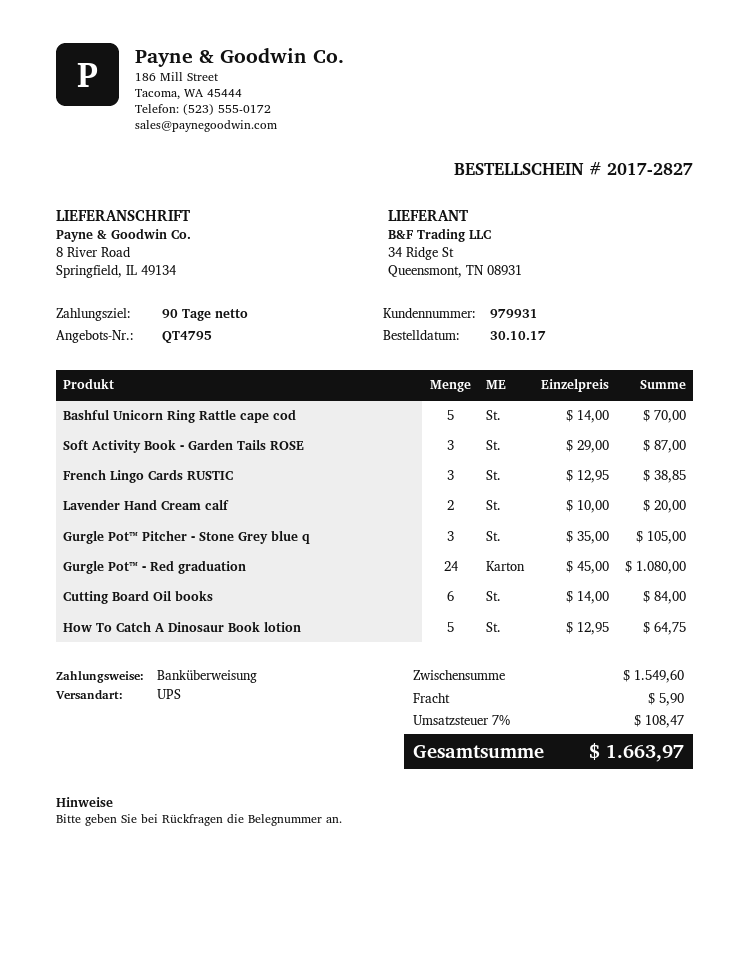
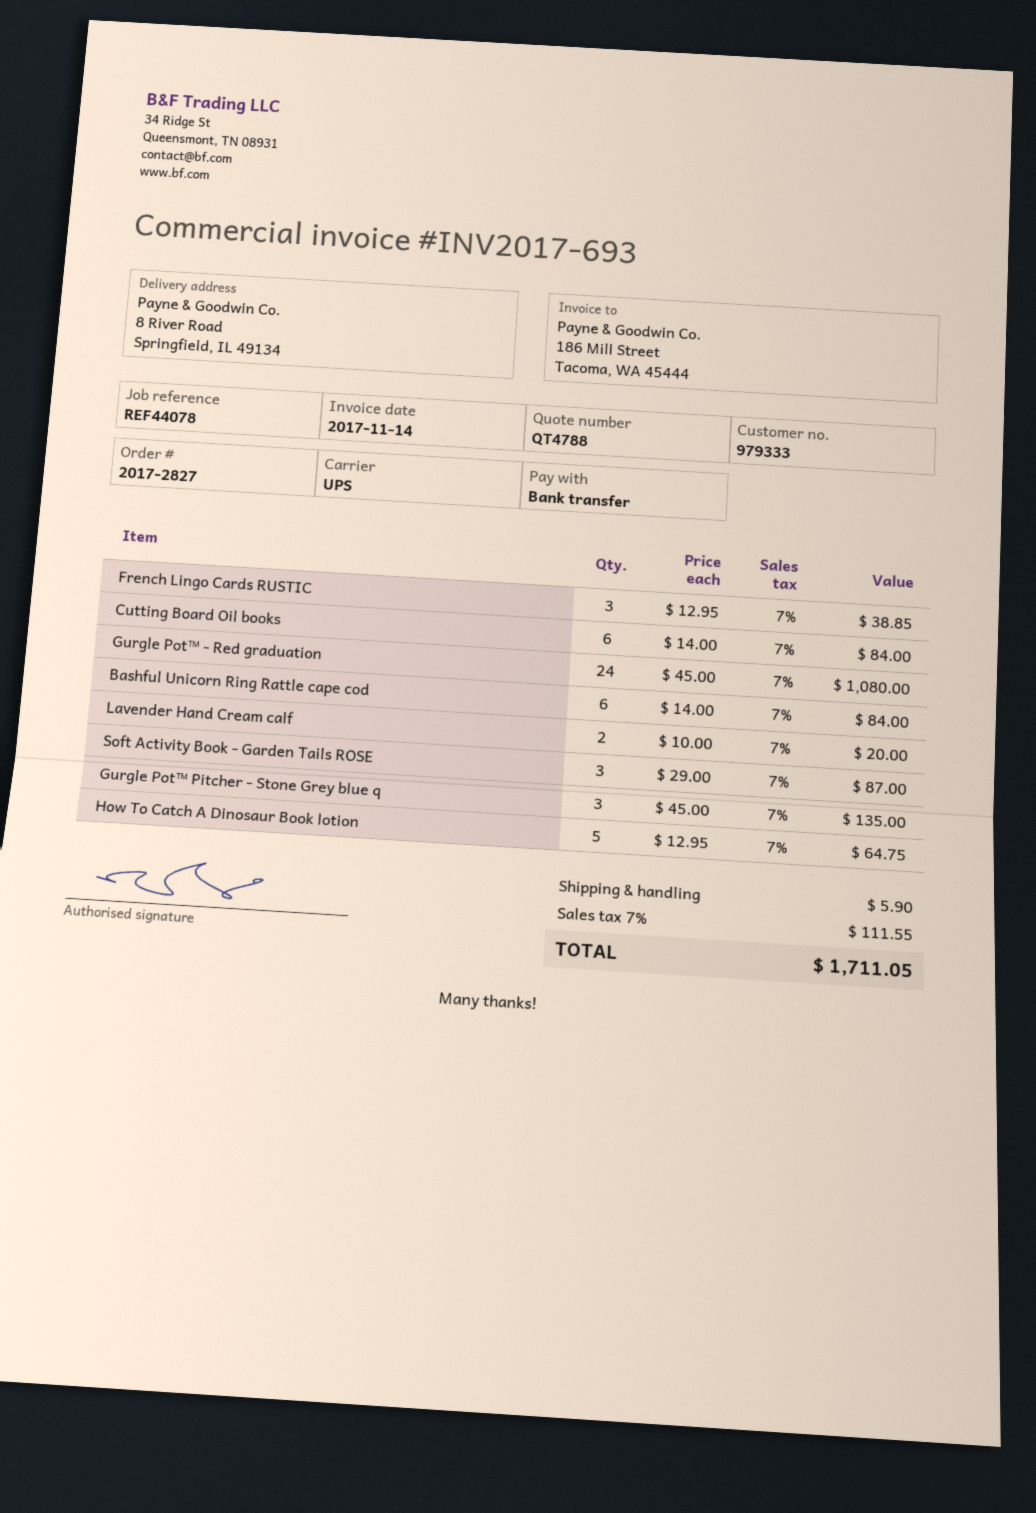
quote number: QT4795 -> QT4788
customer number: 979931 -> 979333
Bashful Unicorn Ring Rattle cape cod: 5 x 14.00 = 70.00 -> 6 x 14.00 = 84.00
Gurgle Pot™ Pitcher - Stone Grey blue q: 3 x 35.00 = 105.00 -> 3 x 45.00 = 135.00
tax: 7% = 108.47 -> 7% = 111.55
total: 1663.97 -> 1711.05

